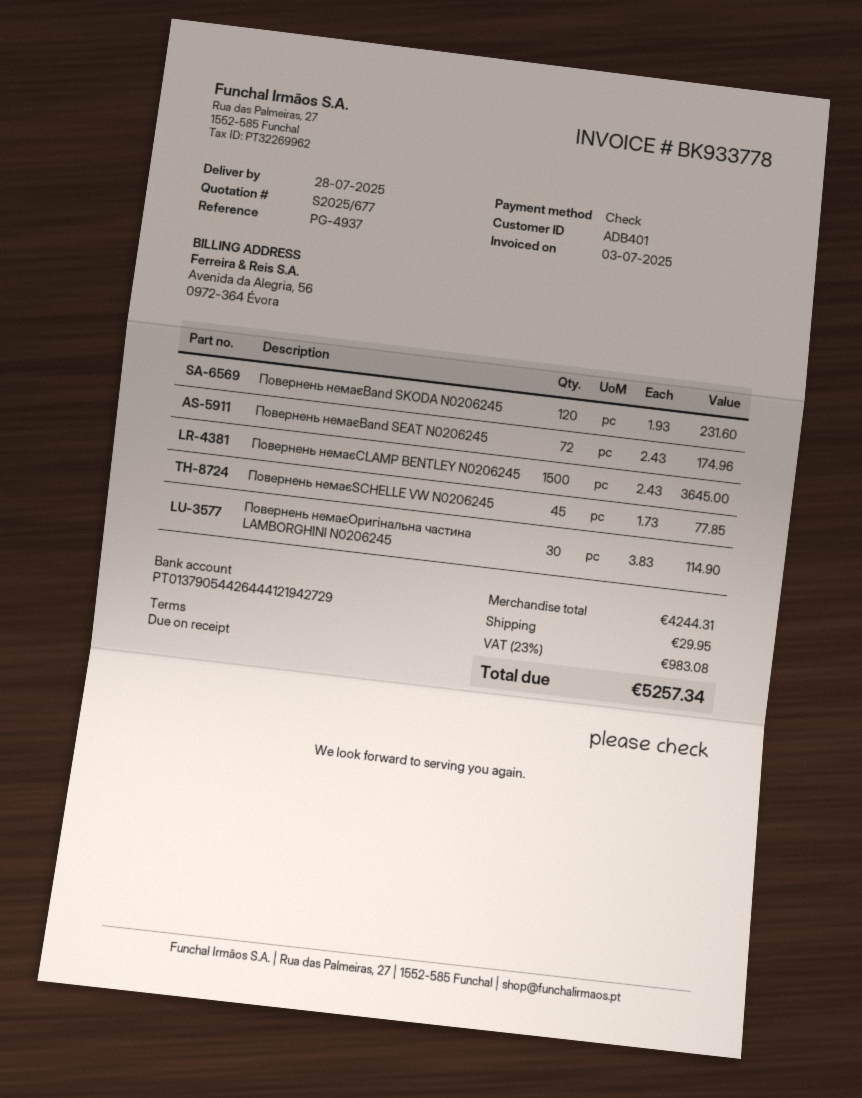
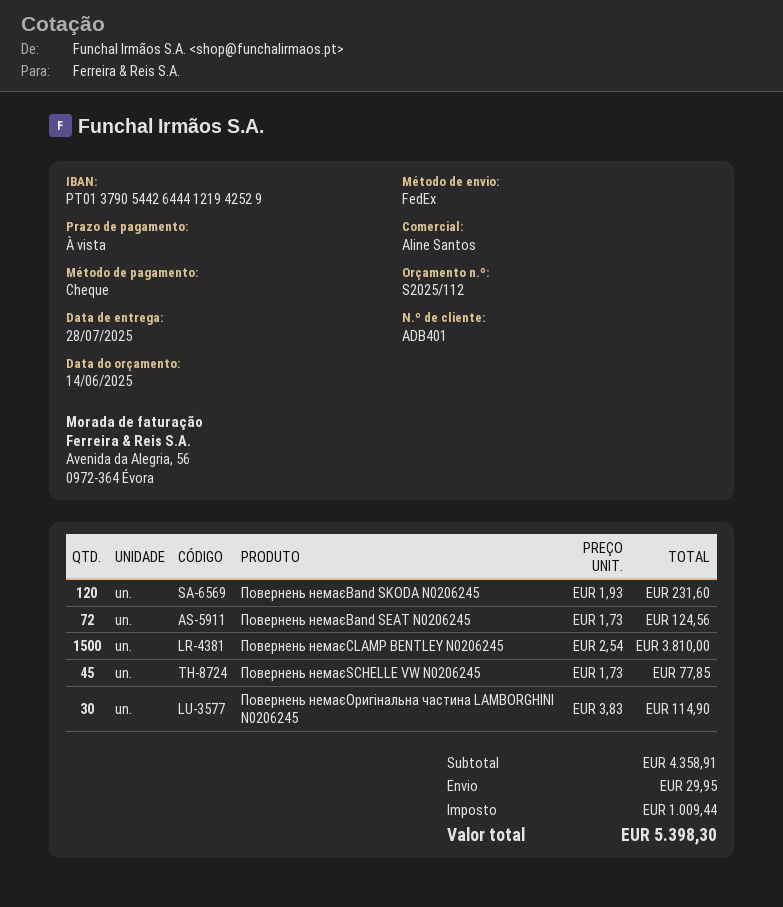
quote number: S2025/677 -> S2025/112
bank account: PT01379054426444121942729 -> PT01379054426444121942529
Повернень немаєBand SEAT N0206245: 72 x 2.43 = 174.96 -> 72 x 1.73 = 124.56
Повернень немаєCLAMP BENTLEY N0206245: 1500 x 2.43 = 3645.00 -> 1500 x 2.54 = 3810.00
subtotal: 4244.31 -> 4358.91
tax: 983.08 -> 1009.44
total: 5257.34 -> 5398.30

